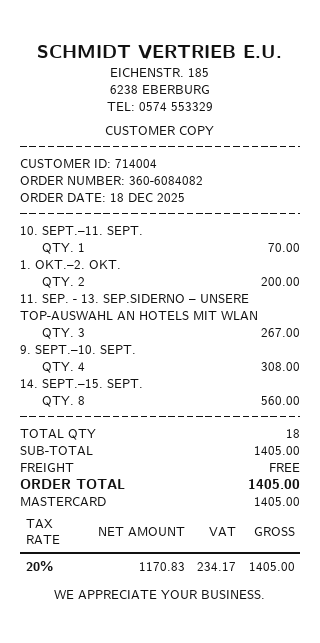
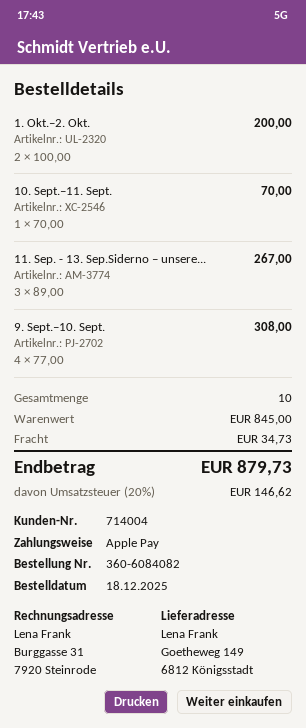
payment method: Mastercard -> Apple Pay
14. SEPT.–15. SEPT.: 8 for 560.00 -> none
total quantity: 18 -> 10
subtotal: 1405.00 -> 845.00
shipping: 0.00 -> 34.73
tax: 20% = 234.17 -> 20% = 146.62
total: 1405.00 -> 879.73

